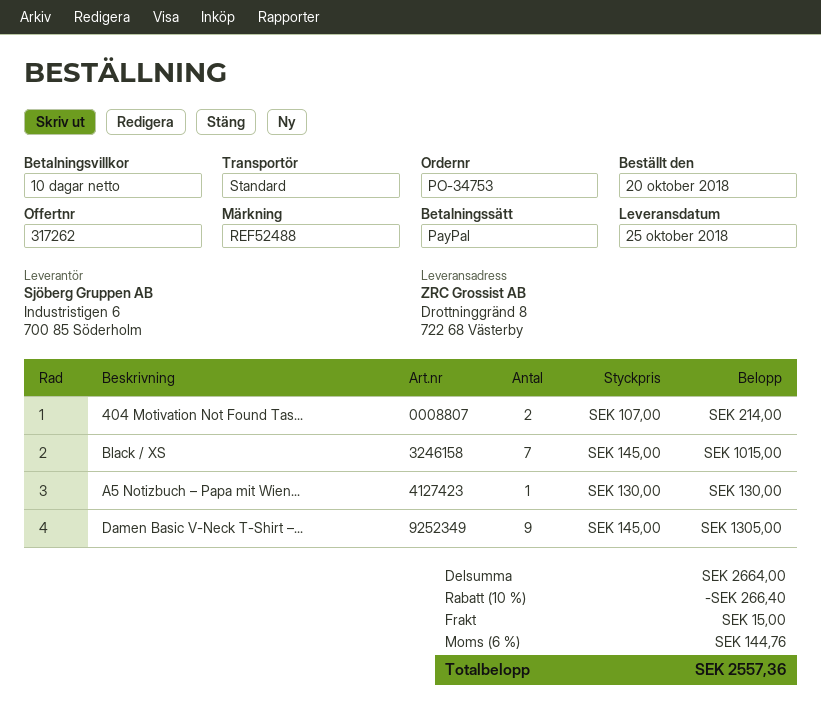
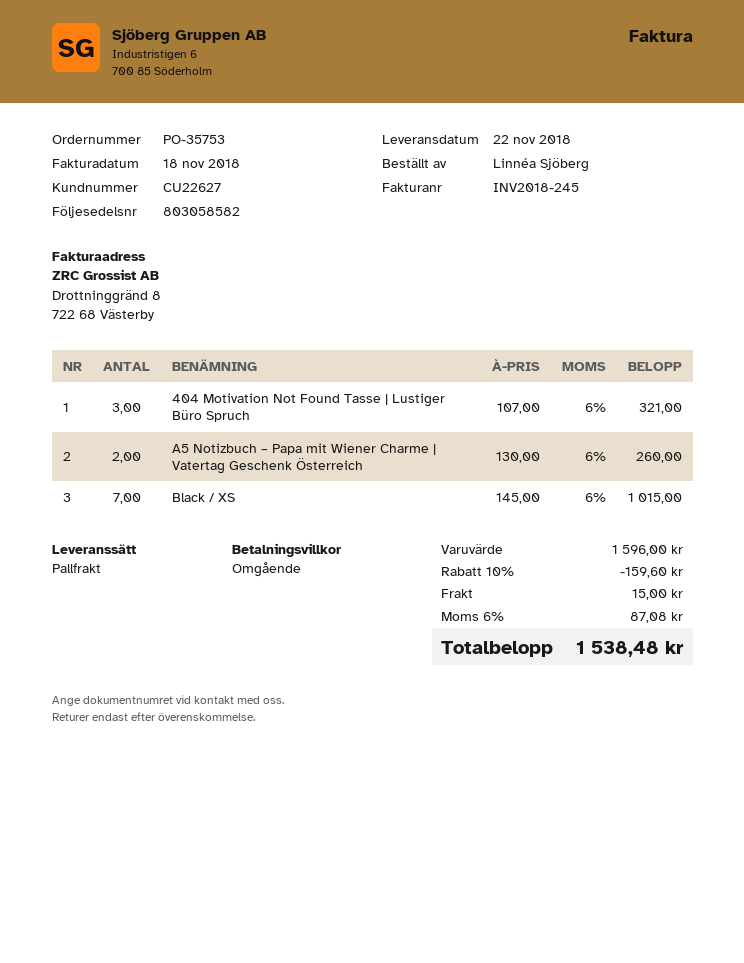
order number: PO-34753 -> PO-35753
delivery date: 2018-10-25 -> 2018-11-22
payment terms: 10 days -> on receipt
shipping method: standard -> pallet freight
404 Motivation Not Found Tas...: 2 x 107.00 = 214.00 -> 3 x 107.00 = 321.00
A5 Notizbuch – Papa mit Wien...: 1 x 130.00 = 130.00 -> 2 x 130.00 = 260.00
Damen Basic V-Neck T-Shirt –...: 9 x 145.00 = 1305.00 -> none
subtotal: 2664.00 -> 1596.00
discount: 10% = 266.40 -> 10% = 159.60
tax: 6% = 144.76 -> 6% = 87.08
total: 2557.36 -> 1538.48

